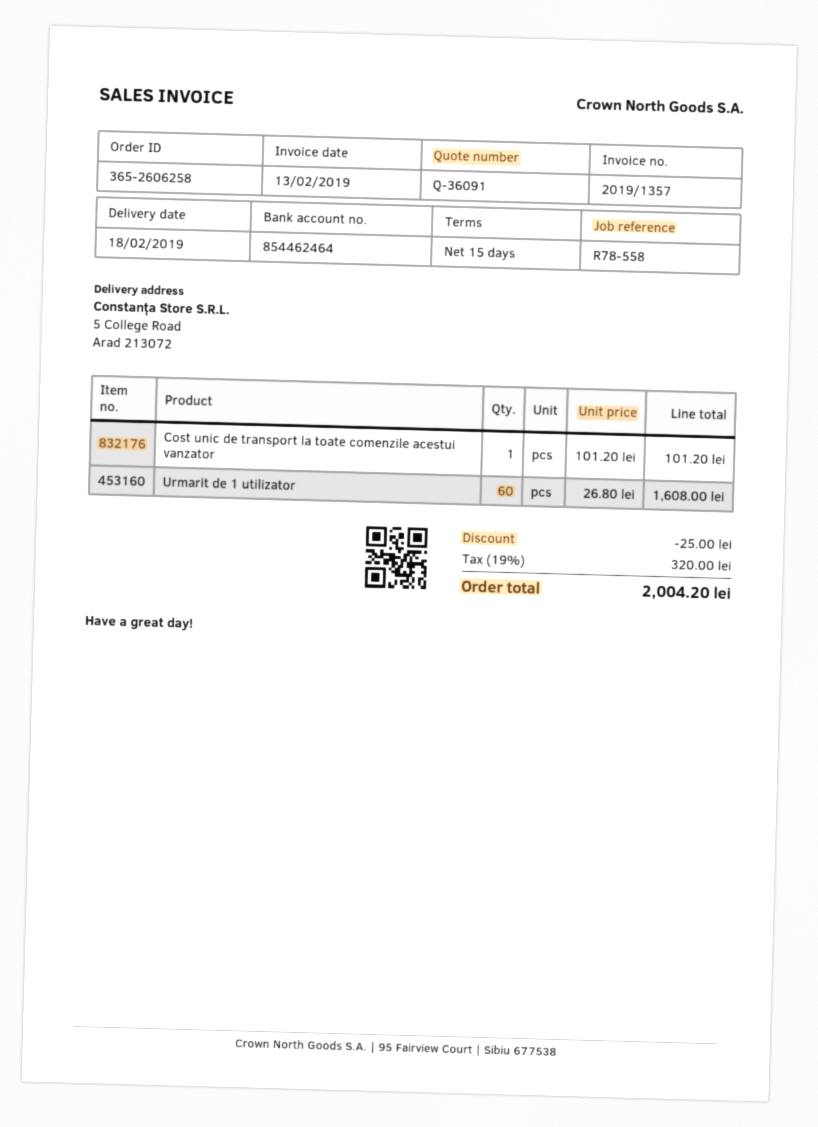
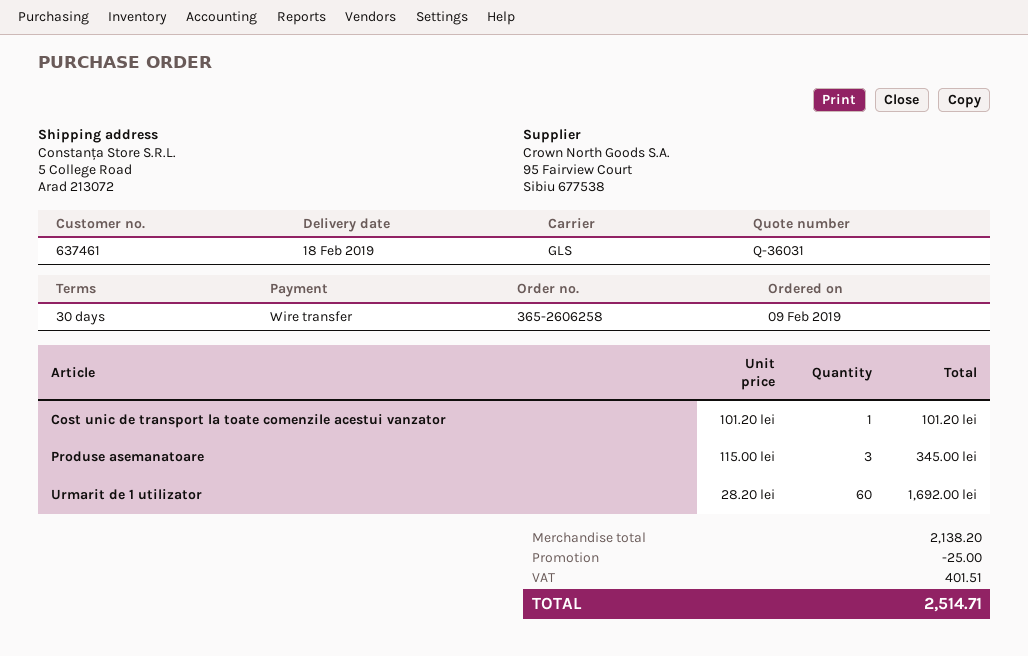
quote number: Q-36091 -> Q-36031
payment terms: 15 days -> 30 days
Urmarit de 1 utilizator: 60 x 26.80 = 1608.00 -> 60 x 28.20 = 1692.00
Produse asemanatoare: none -> 3 x 115.00 = 345.00
tax: 320.00 -> 401.51
total: 2004.20 -> 2514.71

